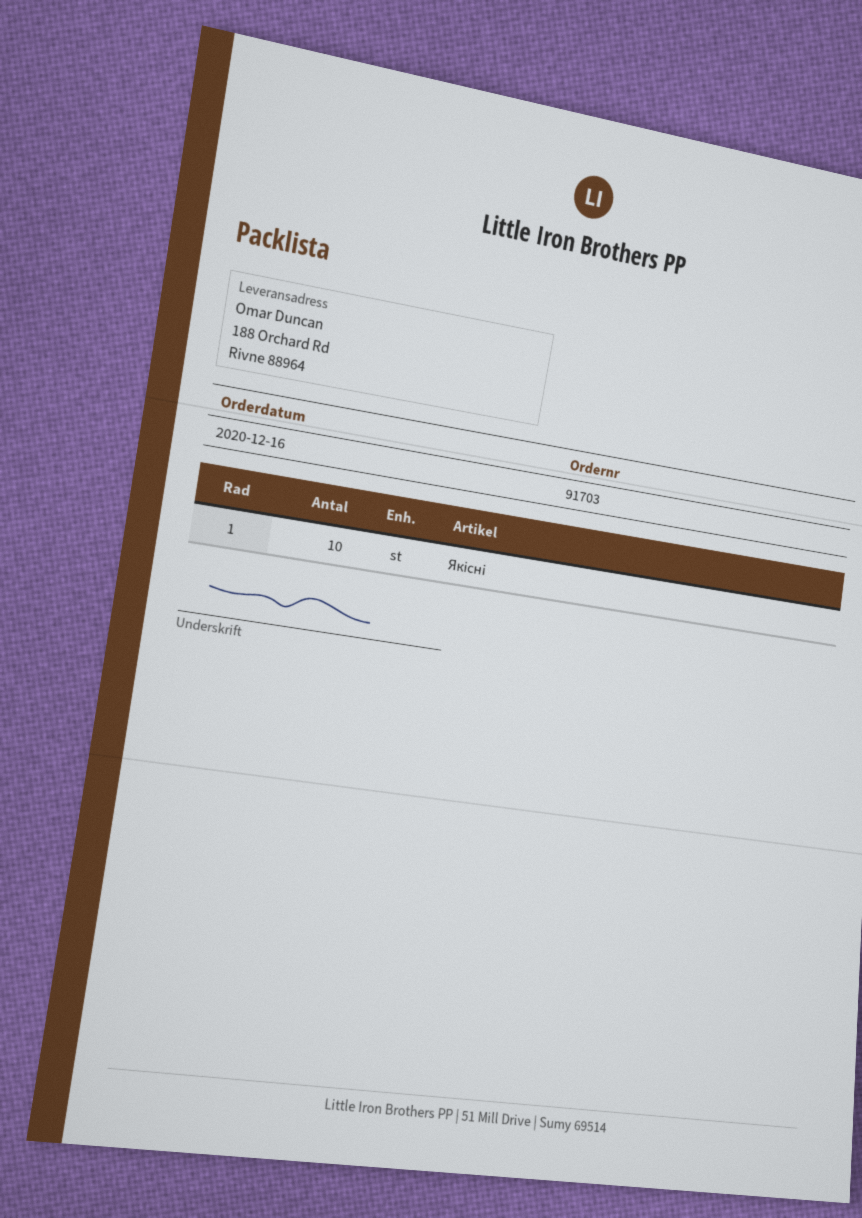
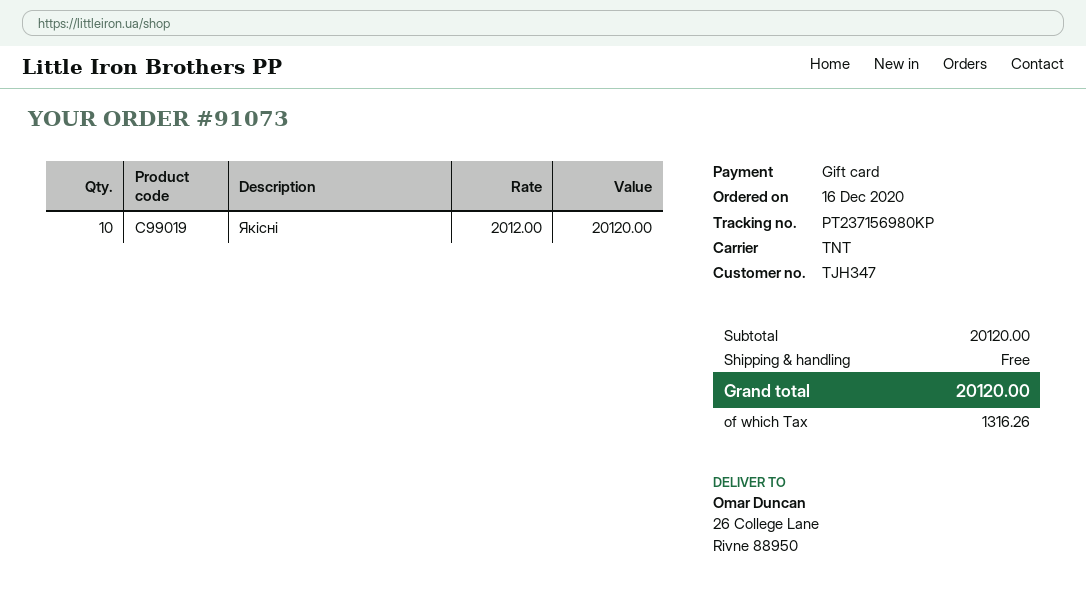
order number: 91703 -> 91073
ship to: 188 Orchard Rd, Rivne 88964 -> 26 College Lane, Rivne 88950

